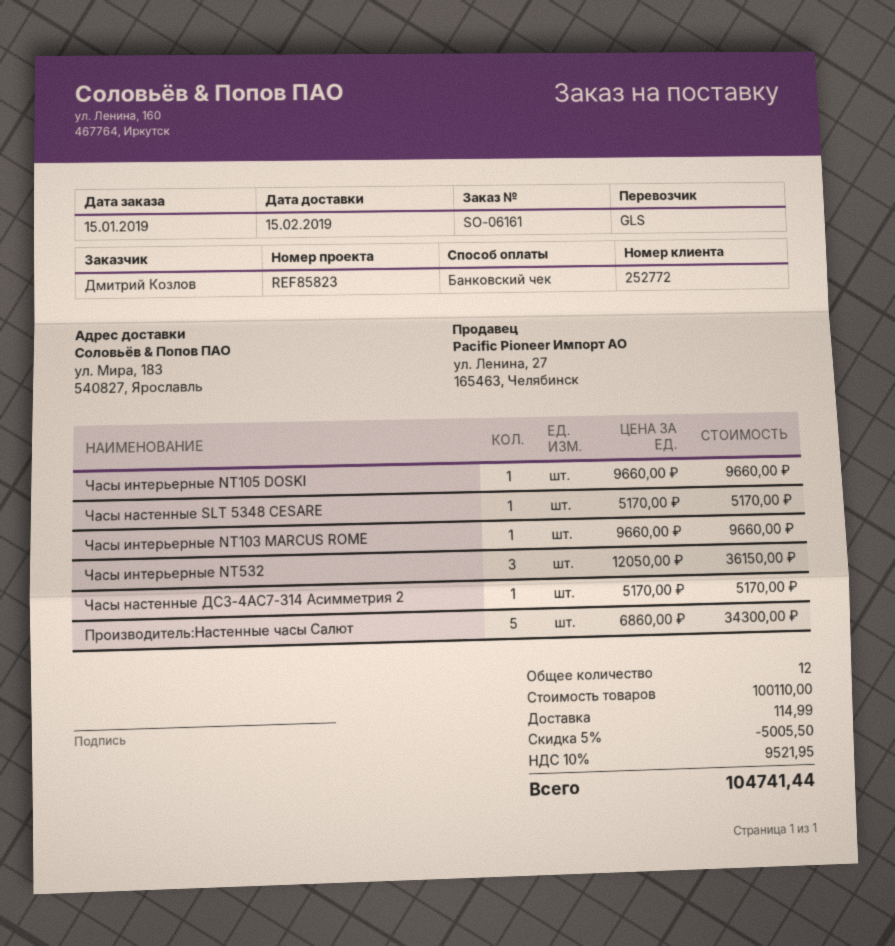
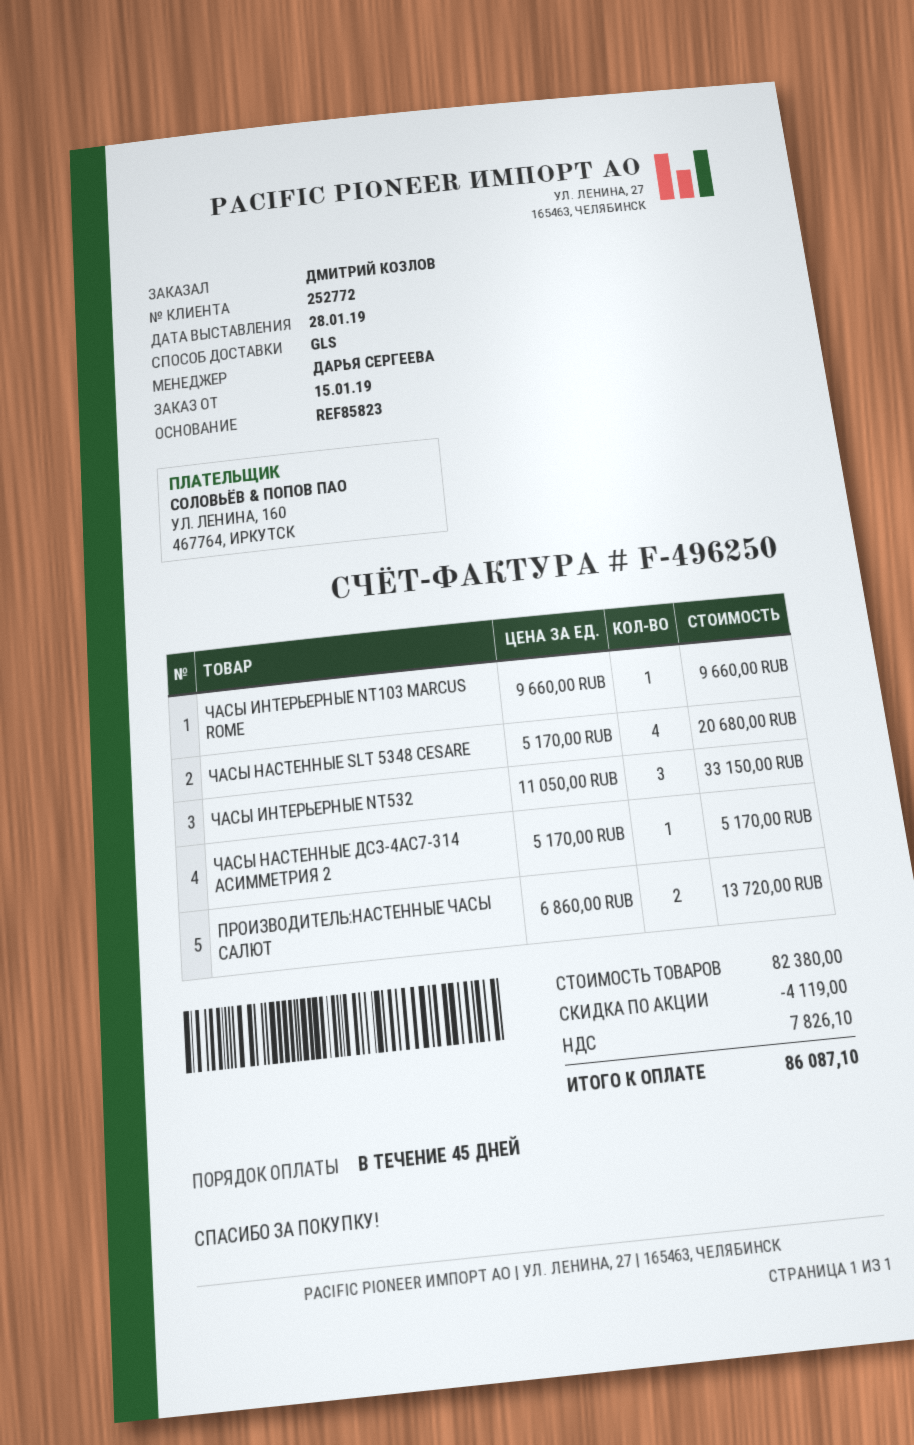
Часы интерьерные NT105 DOSKI: 1 x 9660.00 = 9660.00 -> none
Часы настенные SLT 5348 CESARE: 1 x 5170.00 = 5170.00 -> 4 x 5170.00 = 20680.00
Часы интерьерные NT532: 3 x 12050.00 = 36150.00 -> 3 x 11050.00 = 33150.00
Производитель:Настенные часы Салют: 5 x 6860.00 = 34300.00 -> 2 x 6860.00 = 13720.00
subtotal: 100110.00 -> 82380.00
discount: 5005.50 -> 4119.00
shipping: 114.99 -> none
tax: 9521.95 -> 7826.10
total: 104741.44 -> 86087.10

